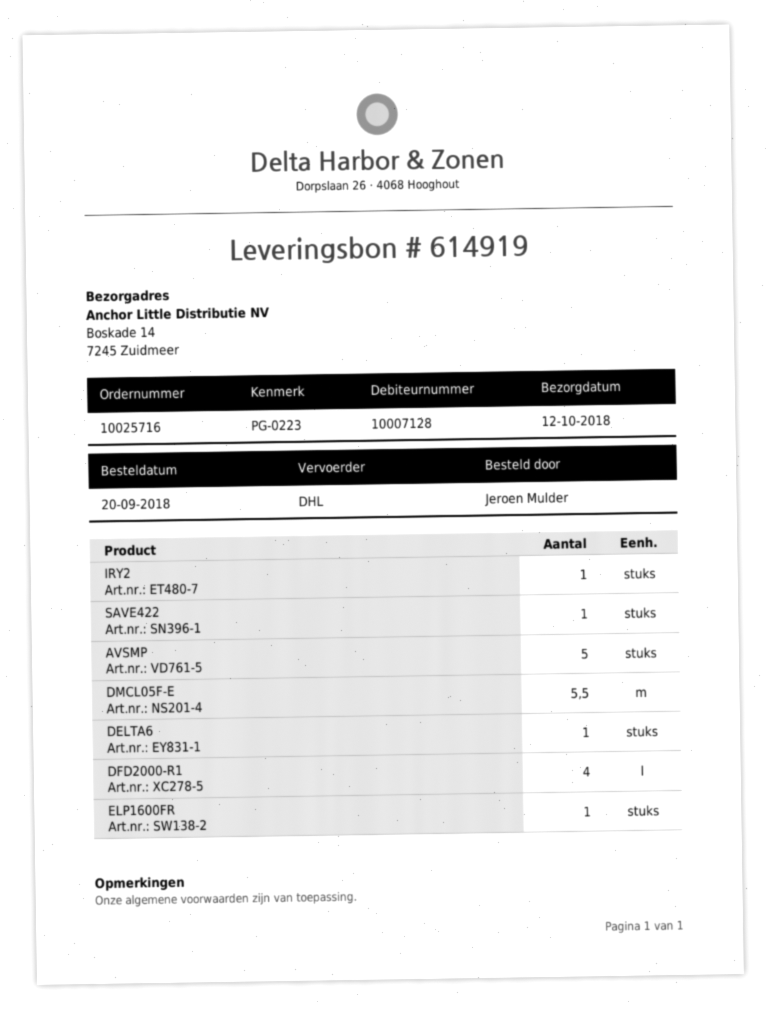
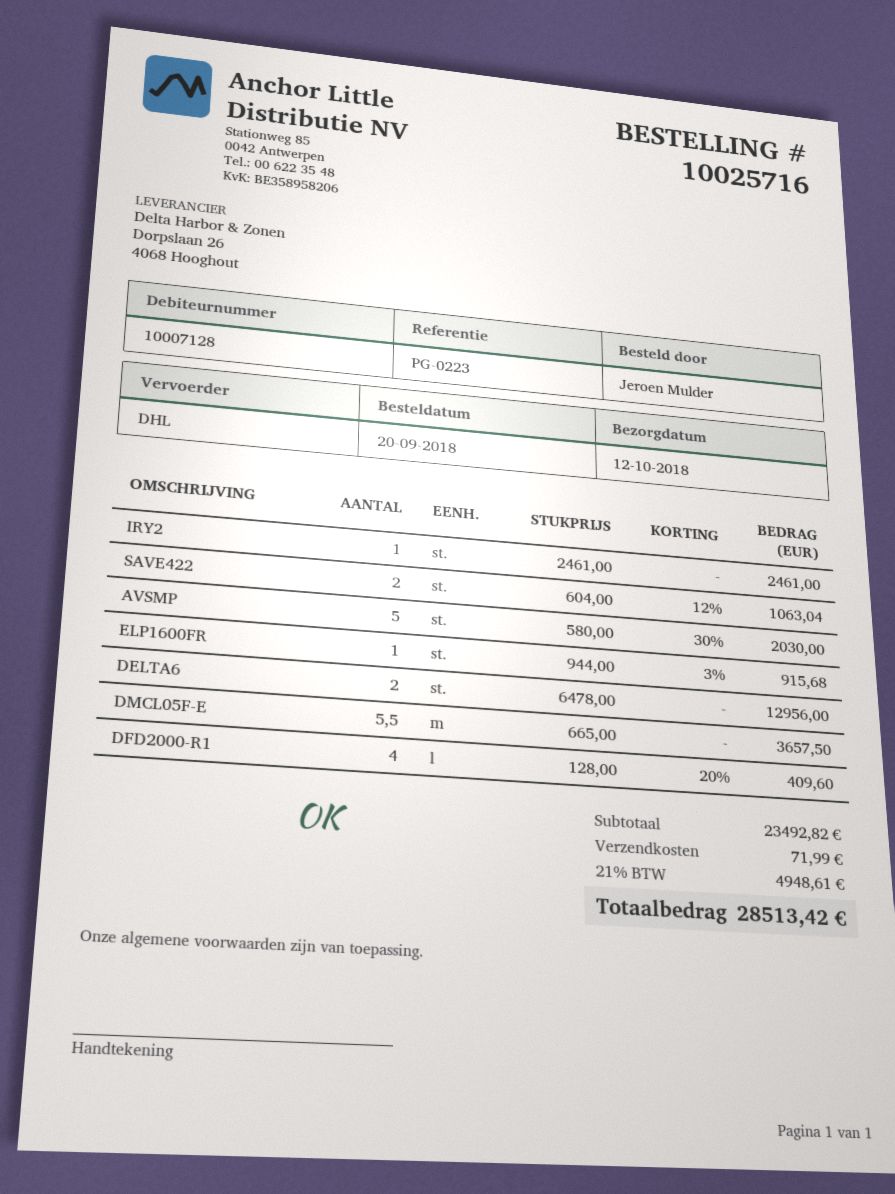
SAVE422: 1 -> 2
DELTA6: 1 -> 2

